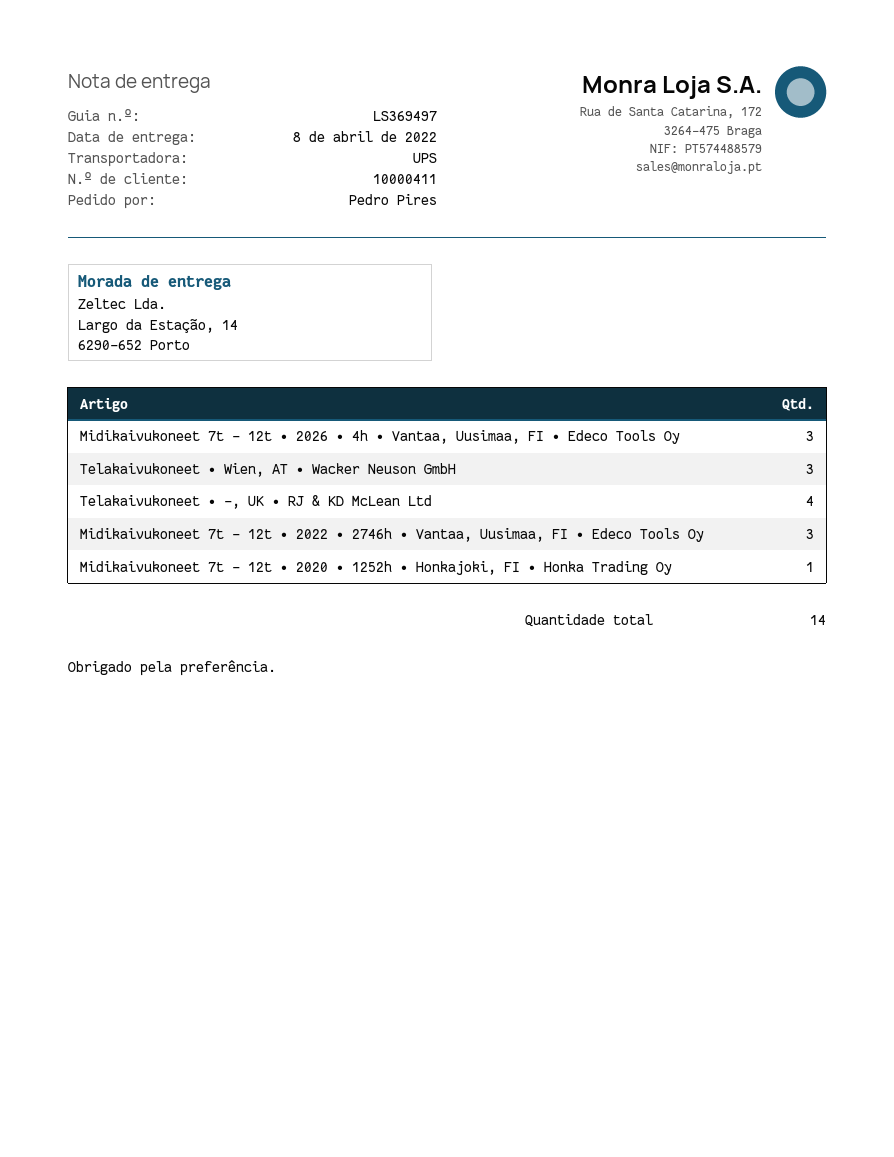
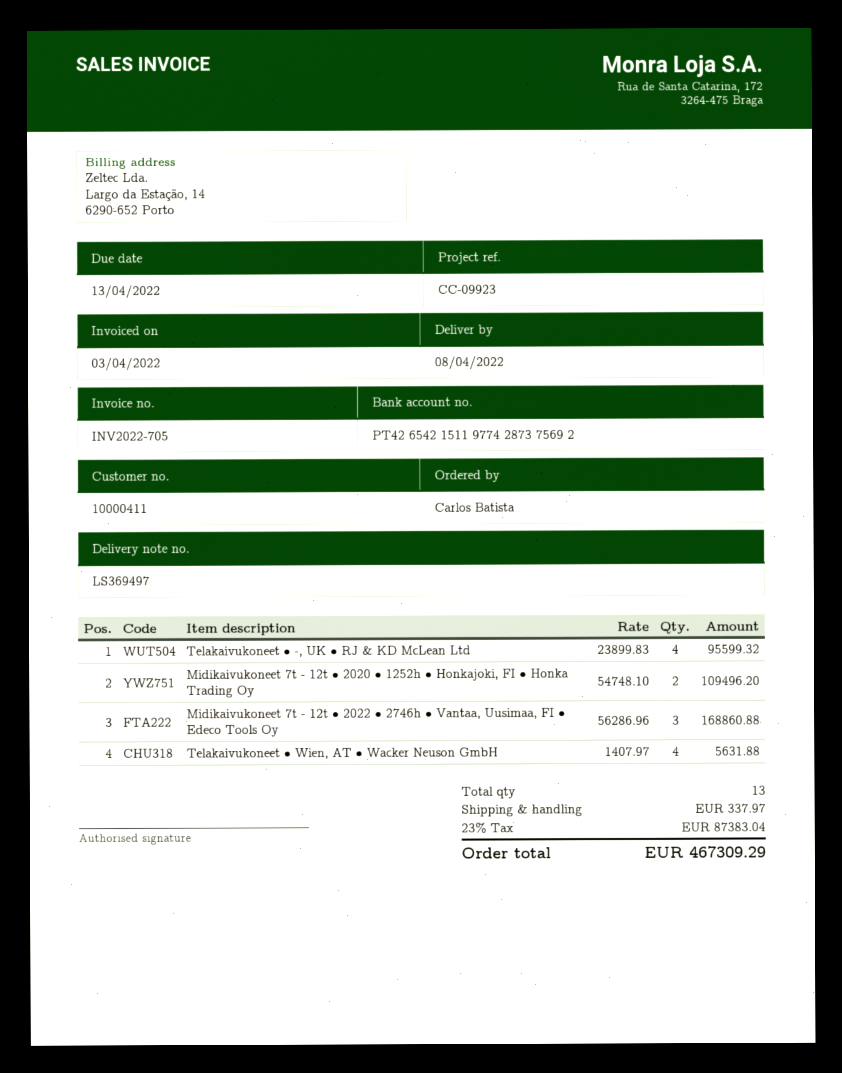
ordered by: Pedro Pires -> Carlos Batista
Midikaivukoneet 7t - 12t • 2026 • 4h • Vantaa, Uusimaa, FI • Edeco Tools Oy: 3 -> none
Telakaivukoneet • Wien, AT • Wacker Neuson GmbH: 3 -> 4
Midikaivukoneet 7t - 12t • 2020 • 1252h • Honkajoki, FI • Honka Trading Oy: 1 -> 2
total quantity: 14 -> 13

